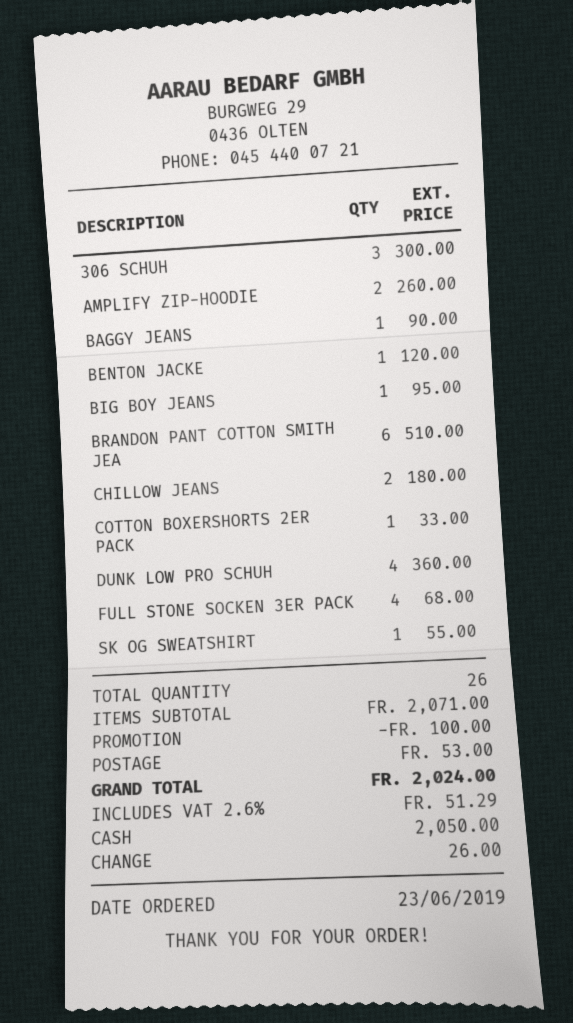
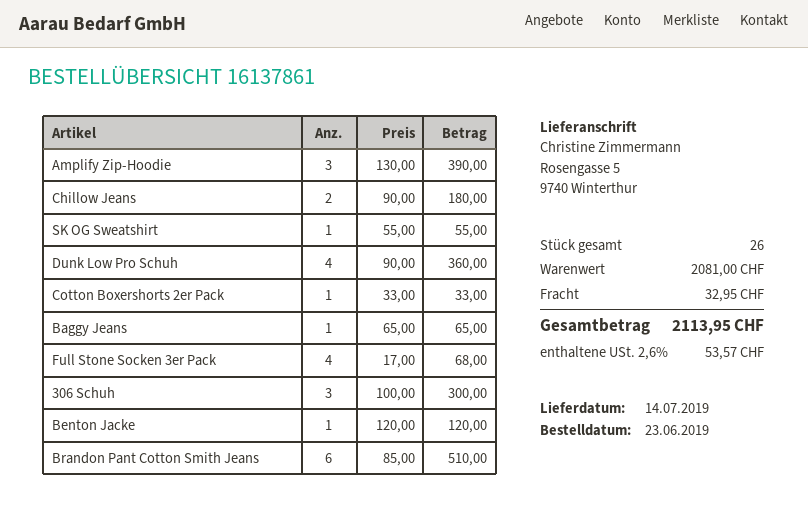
AMPLIFY ZIP-HOODIE: 2 for 260.00 -> 3 for 390.00
BAGGY JEANS: 1 for 90.00 -> 1 for 65.00
BIG BOY JEANS: 1 for 95.00 -> none
subtotal: 2071.00 -> 2081.00
discount: 100.00 -> none
shipping: 53.00 -> 32.95
tax: 2.6% = 51.29 -> 2.6% = 53.57
total: 2024.00 -> 2113.95

